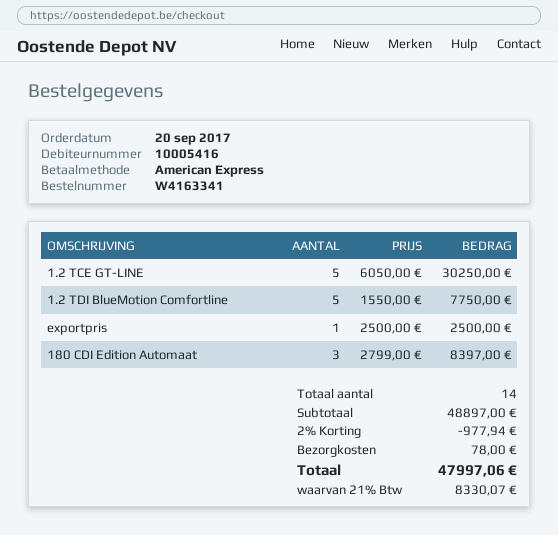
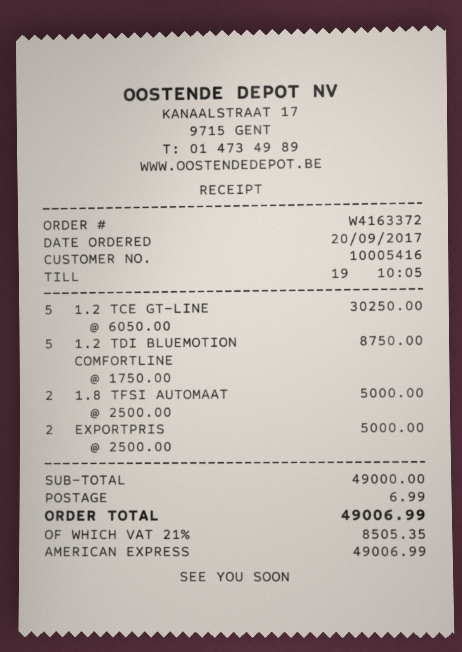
order number: W4163341 -> W4163372
1.2 TDI BlueMotion Comfortline: 5 x 1550.00 = 7750.00 -> 5 x 1750.00 = 8750.00
exportpris: 1 x 2500.00 = 2500.00 -> 2 x 2500.00 = 5000.00
180 CDI Edition Automaat: 3 x 2799.00 = 8397.00 -> none
1.8 TFSI AUTOMAAT: none -> 2 x 2500.00 = 5000.00
subtotal: 48897.00 -> 49000.00
discount: 2% = 977.94 -> none
shipping: 78.00 -> 6.99
tax: 21% = 8330.07 -> 21% = 8505.35
total: 47997.06 -> 49006.99

